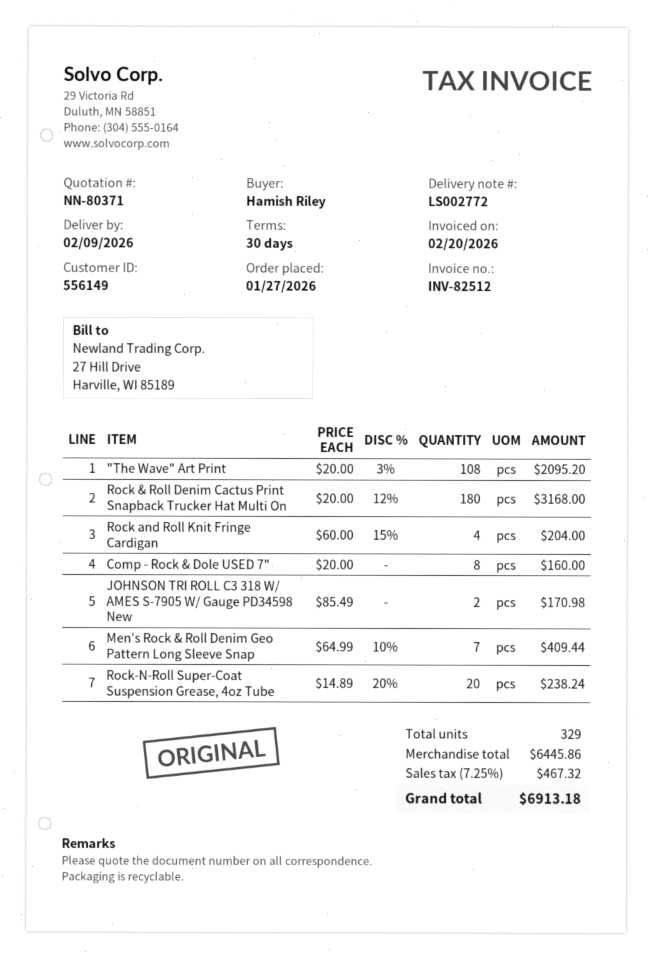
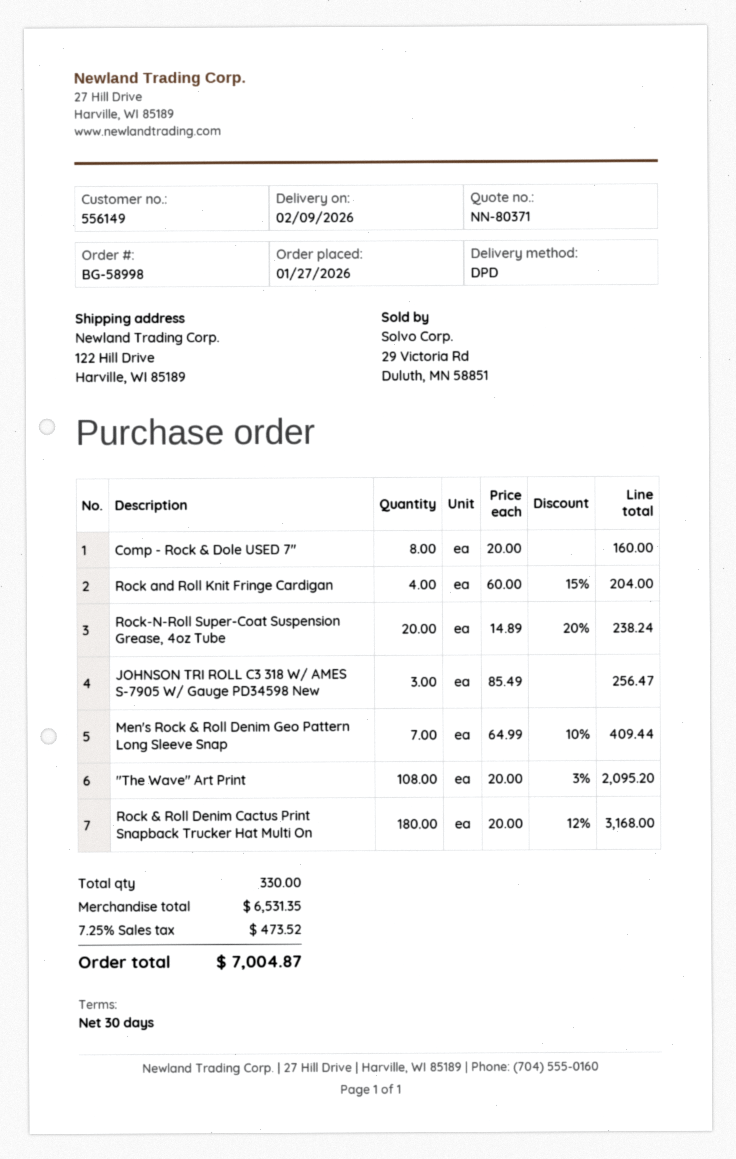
JOHNSON TRI ROLL C3 318 W/ AMES S-7905 W/ Gauge PD34598 New: 2 x 85.49 = 170.98 -> 3 x 85.49 = 256.47
total quantity: 329 -> 330
subtotal: 6445.86 -> 6531.35
tax: 7.25% = 467.32 -> 7.25% = 473.52
total: 6913.18 -> 7004.87

